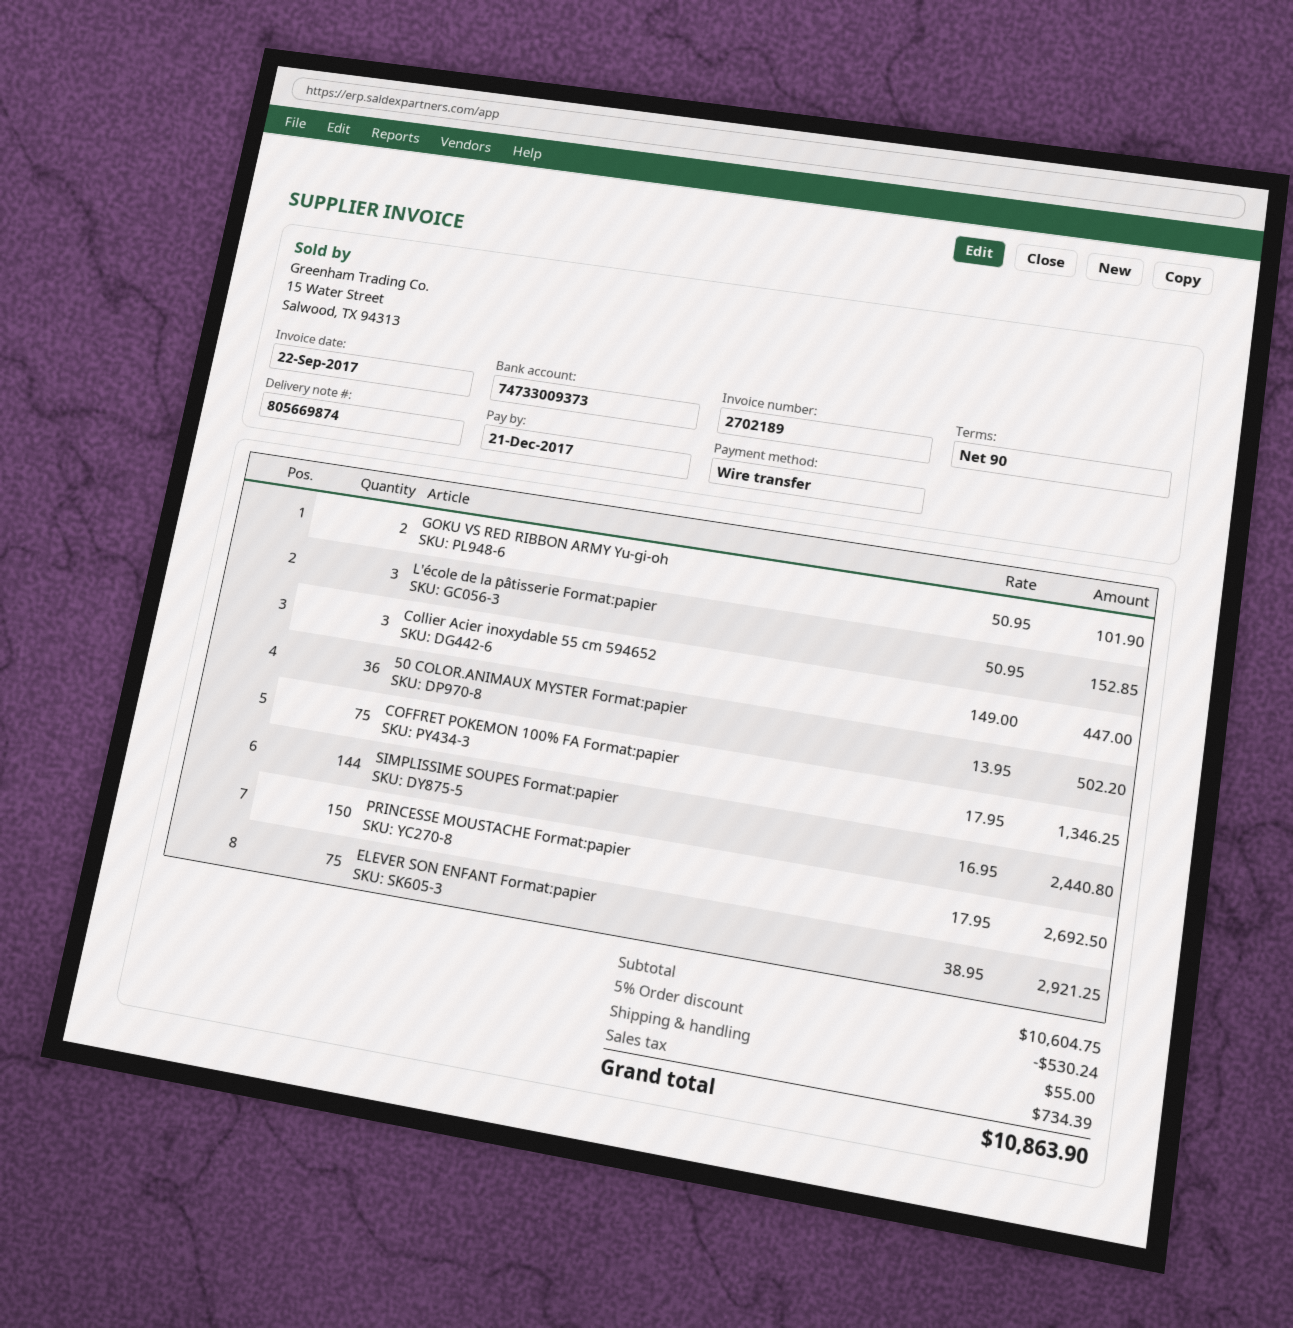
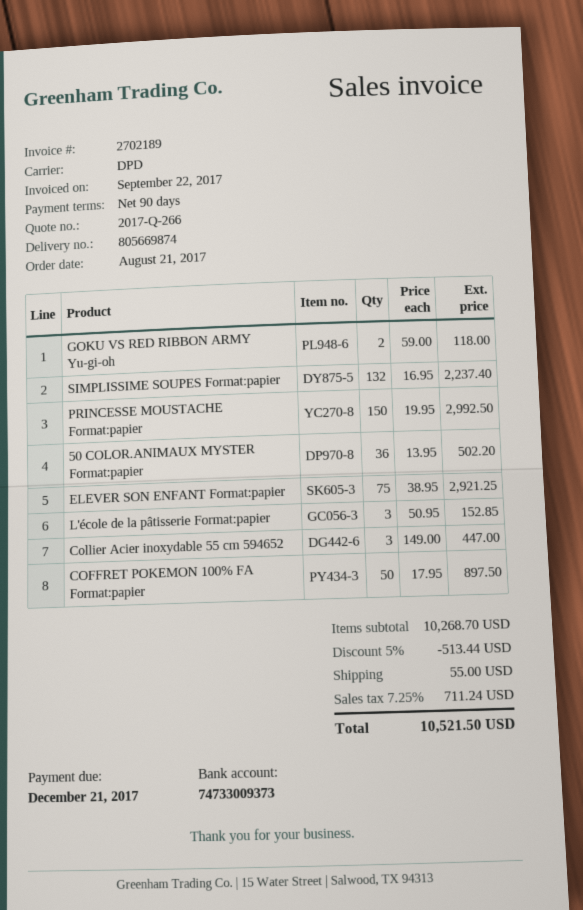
GOKU VS RED RIBBON ARMY Yu-gi-oh: 2 x 50.95 = 101.90 -> 2 x 59.00 = 118.00
COFFRET POKEMON 100% FA Format:papier: 75 x 17.95 = 1346.25 -> 50 x 17.95 = 897.50
SIMPLISSIME SOUPES Format:papier: 144 x 16.95 = 2440.80 -> 132 x 16.95 = 2237.40
PRINCESSE MOUSTACHE Format:papier: 150 x 17.95 = 2692.50 -> 150 x 19.95 = 2992.50
subtotal: 10604.75 -> 10268.70
discount: 5% = 530.24 -> 5% = 513.44
tax: 734.39 -> 711.24
total: 10863.90 -> 10521.50

